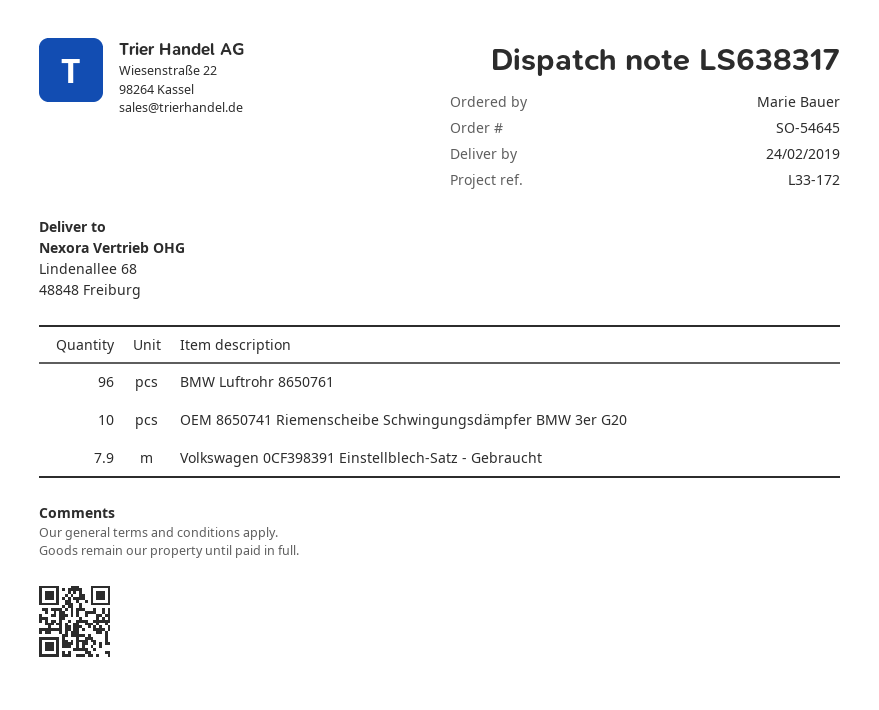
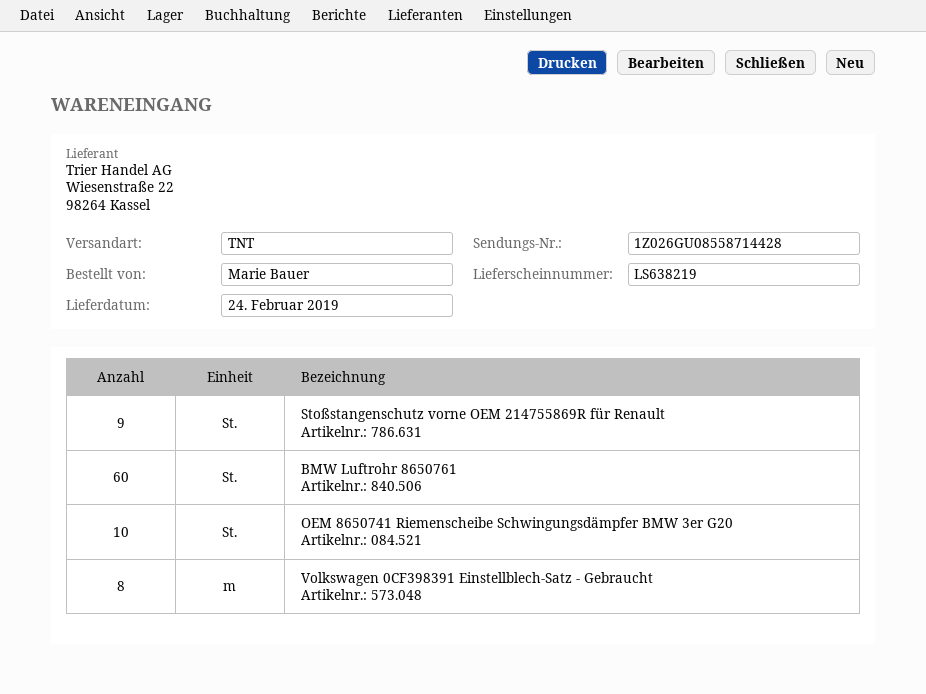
delivery note number: LS638317 -> LS638219
BMW Luftrohr 8650761: 96 -> 60
Volkswagen 0CF398391 Einstellblech-Satz - Gebraucht: 7.9 -> 8
Stoßstangenschutz vorne OEM 214755869R für Renault: none -> 9

